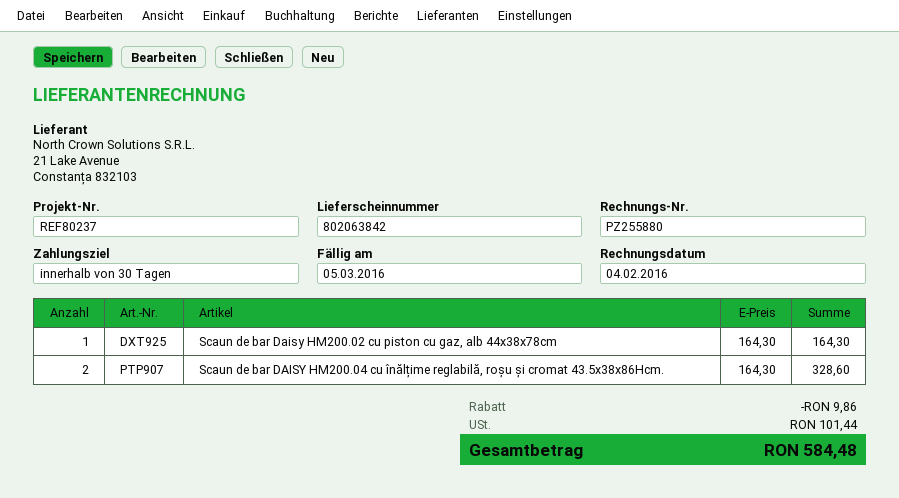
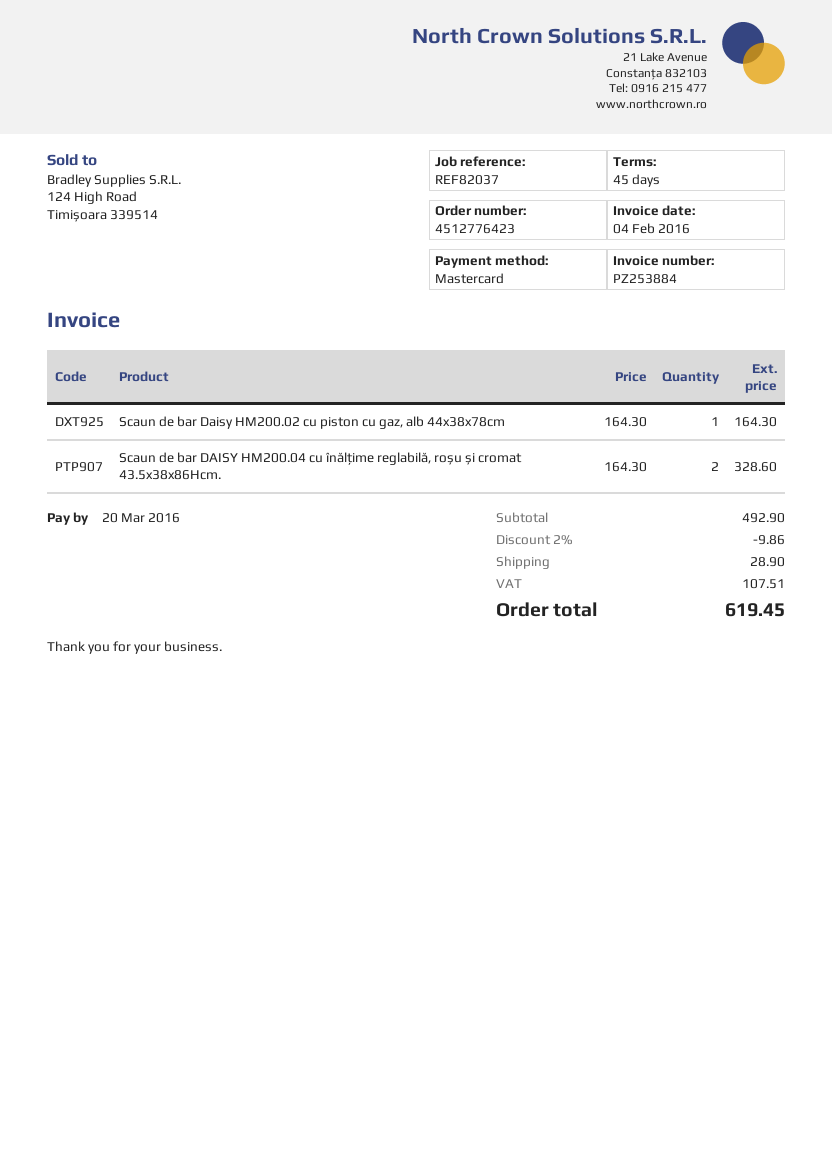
invoice number: PZ255880 -> PZ253884
payment terms: 30 days -> 45 days
due date: 2016-03-05 -> 2016-03-20
reference: REF80237 -> REF82037
shipping: none -> 28.90
tax: 101.44 -> 107.51
total: 584.48 -> 619.45

